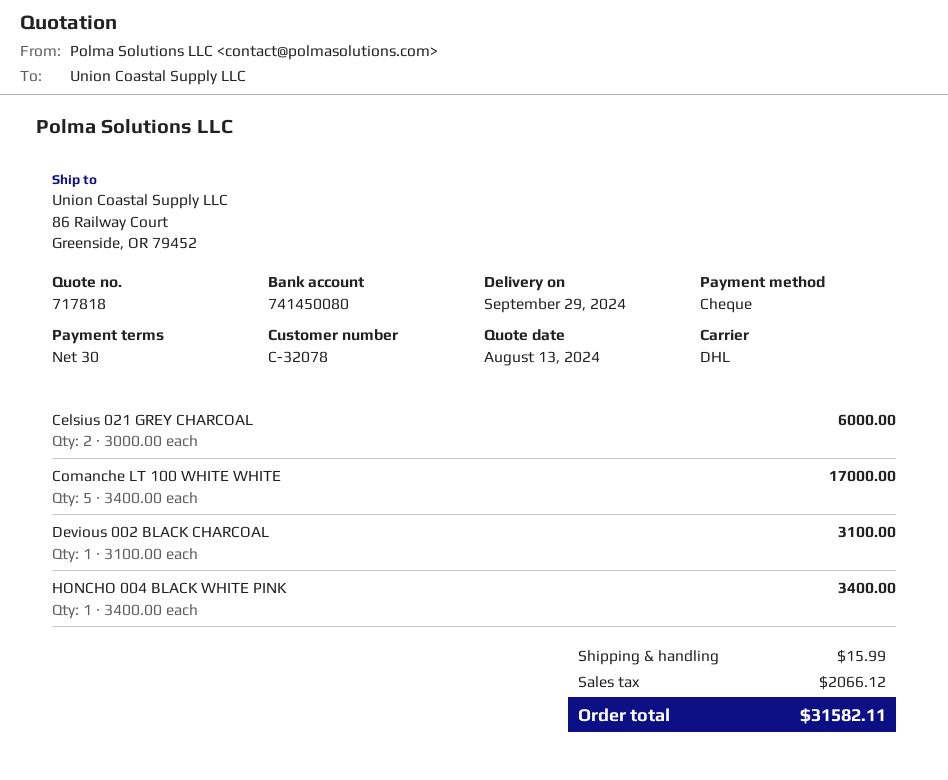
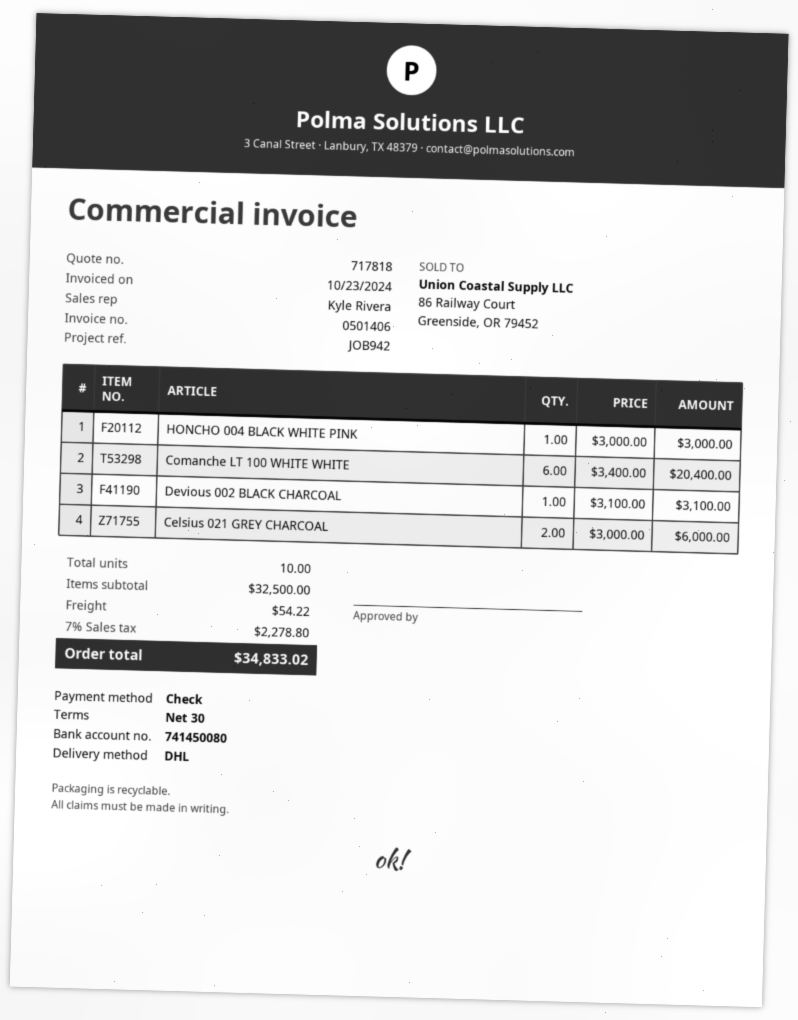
Comanche LT 100 WHITE WHITE: 5 x 3400.00 = 17000.00 -> 6 x 3400.00 = 20400.00
HONCHO 004 BLACK WHITE PINK: 1 x 3400.00 = 3400.00 -> 1 x 3000.00 = 3000.00
shipping: 15.99 -> 54.22
tax: 2066.12 -> 2278.80
total: 31582.11 -> 34833.02

